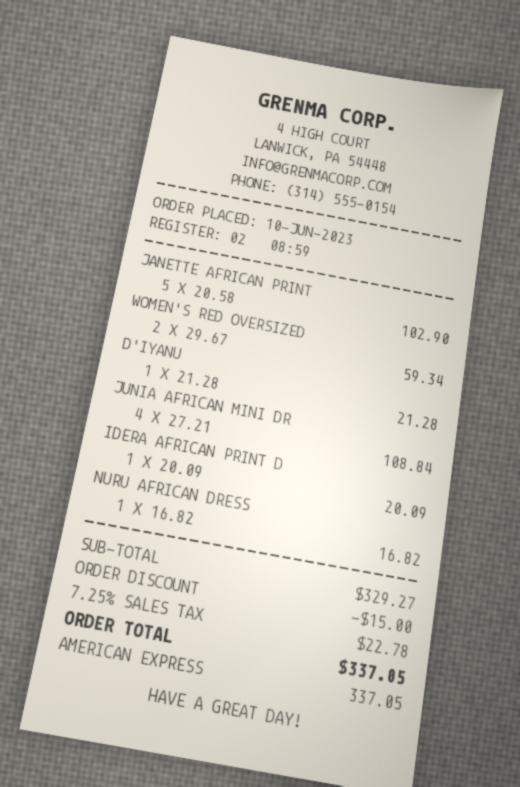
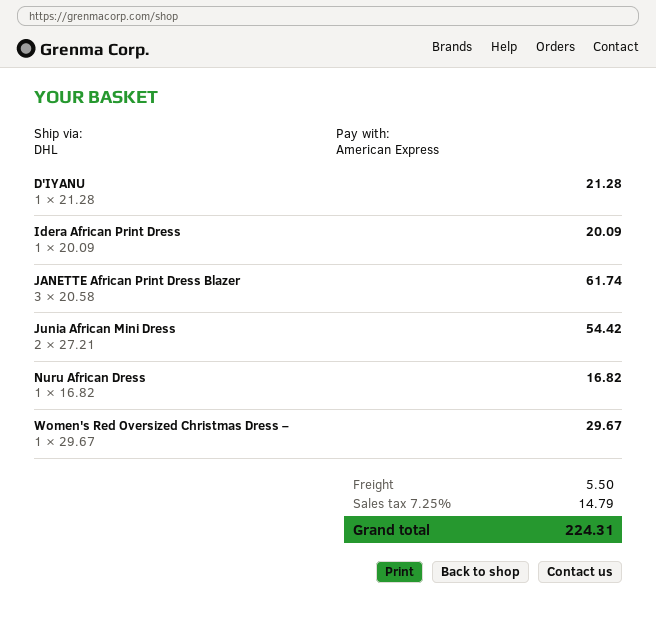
JANETTE AFRICAN PRINT: 5 x 20.58 = 102.90 -> 3 x 20.58 = 61.74
WOMEN'S RED OVERSIZED: 2 x 29.67 = 59.34 -> 1 x 29.67 = 29.67
JUNIA AFRICAN MINI DR: 4 x 27.21 = 108.84 -> 2 x 27.21 = 54.42
discount: 15.00 -> none
shipping: none -> 5.50
tax: 7.25% = 22.78 -> 7.25% = 14.79
total: 337.05 -> 224.31

